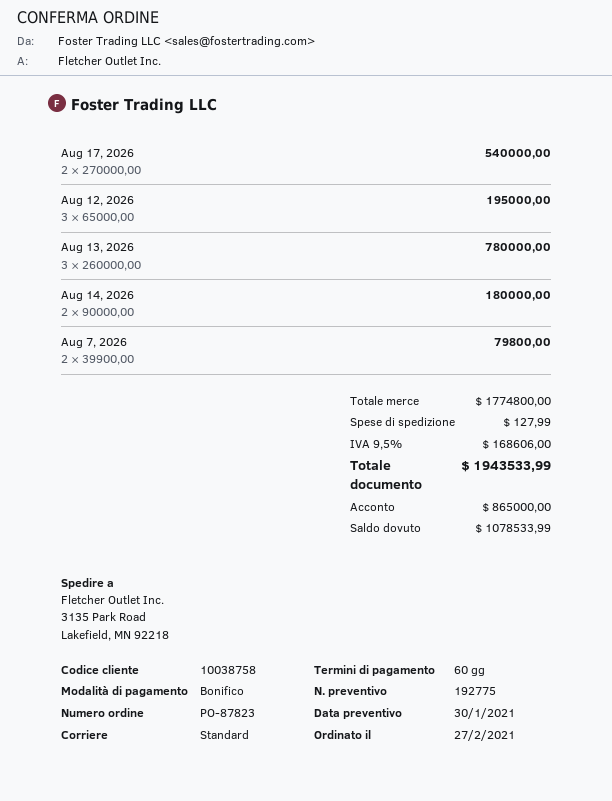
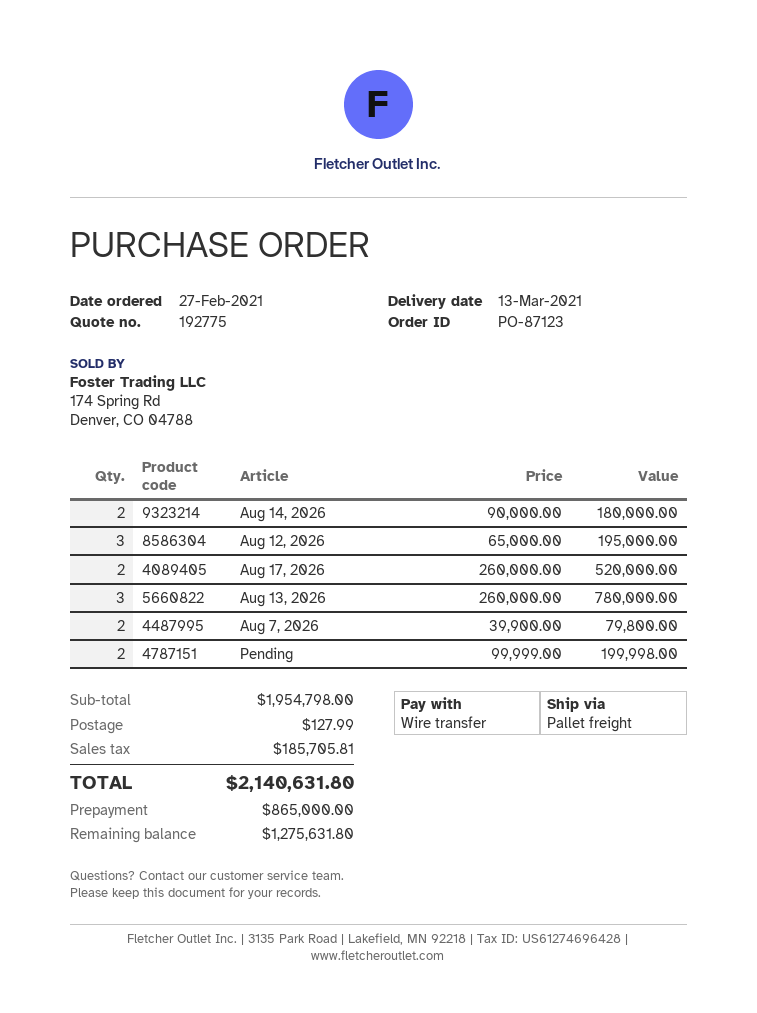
order number: PO-87823 -> PO-87123
shipping method: standard -> pallet freight
Aug 17, 2026: 2 x 270000.00 = 540000.00 -> 2 x 260000.00 = 520000.00
Pending: none -> 2 x 99999.00 = 199998.00
subtotal: 1774800.00 -> 1954798.00
tax: 168606.00 -> 185705.81
total: 1943533.99 -> 2140631.80
balance: 1078533.99 -> 1275631.80

